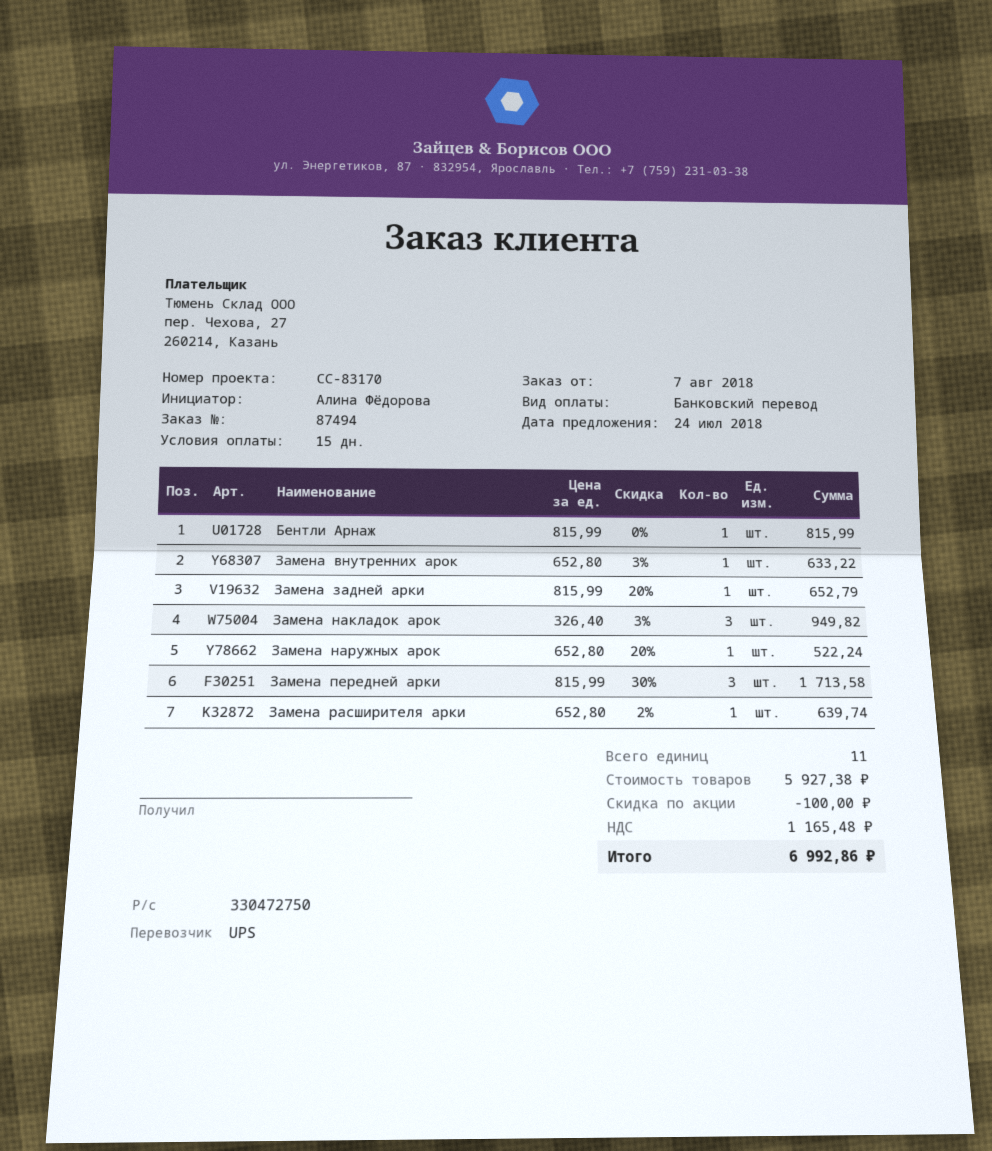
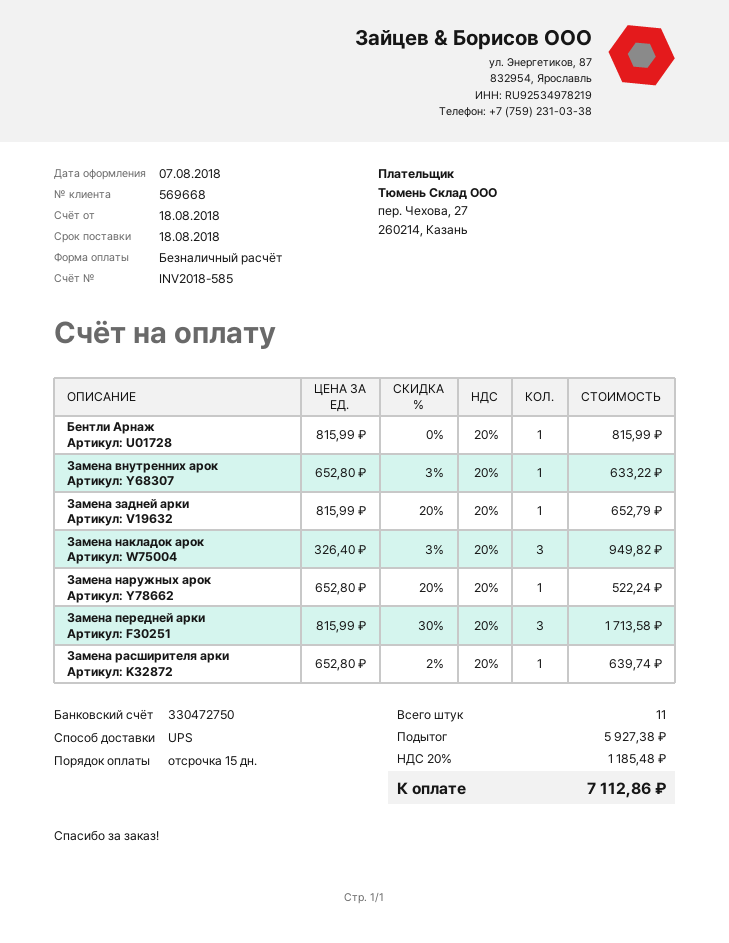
discount: 100.00 -> none
tax: 1165.48 -> 1185.48
total: 6992.86 -> 7112.86

